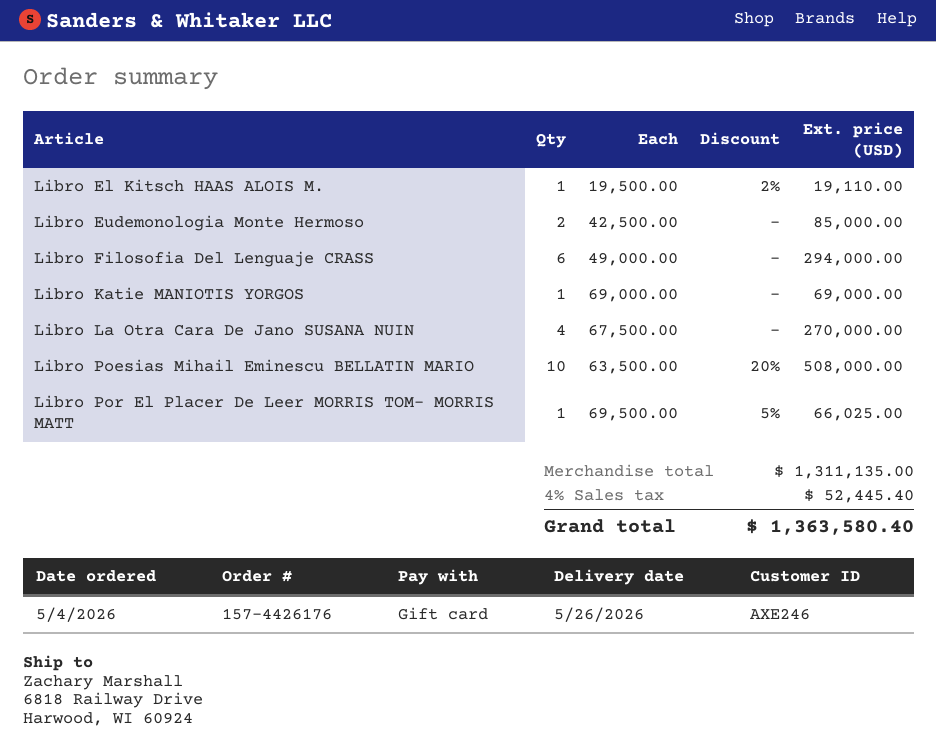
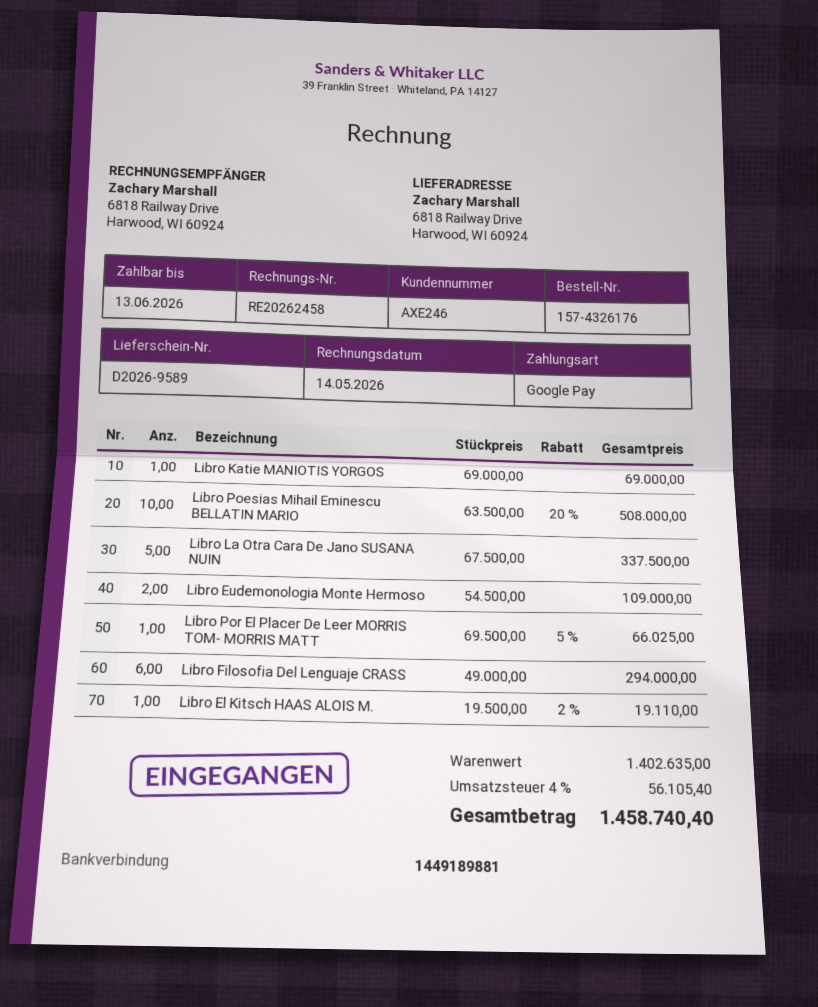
order number: 157-4426176 -> 157-4326176
payment method: gift card -> Google Pay
Libro Eudemonologia Monte Hermoso: 2 x 42500.00 = 85000.00 -> 2 x 54500.00 = 109000.00
Libro La Otra Cara De Jano SUSANA NUIN: 4 x 67500.00 = 270000.00 -> 5 x 67500.00 = 337500.00
subtotal: 1311135.00 -> 1402635.00
tax: 4% = 52445.40 -> 4% = 56105.40
total: 1363580.40 -> 1458740.40

